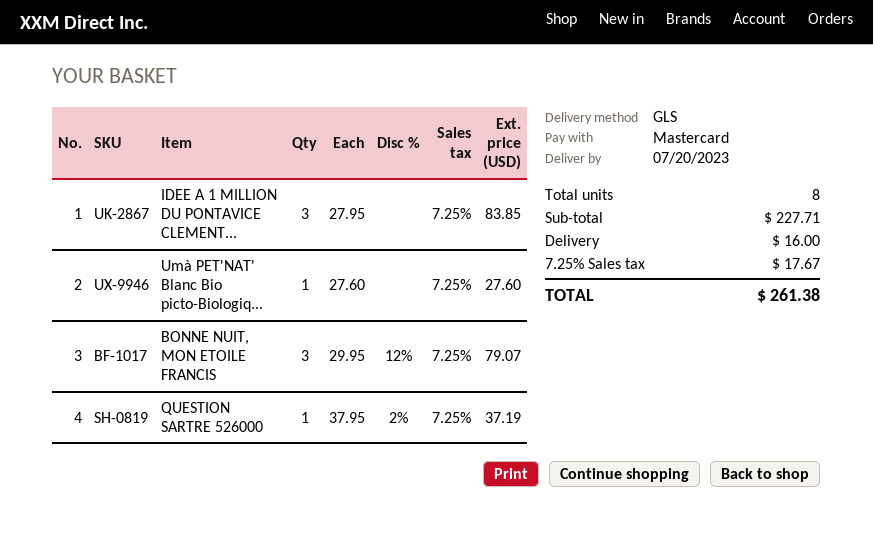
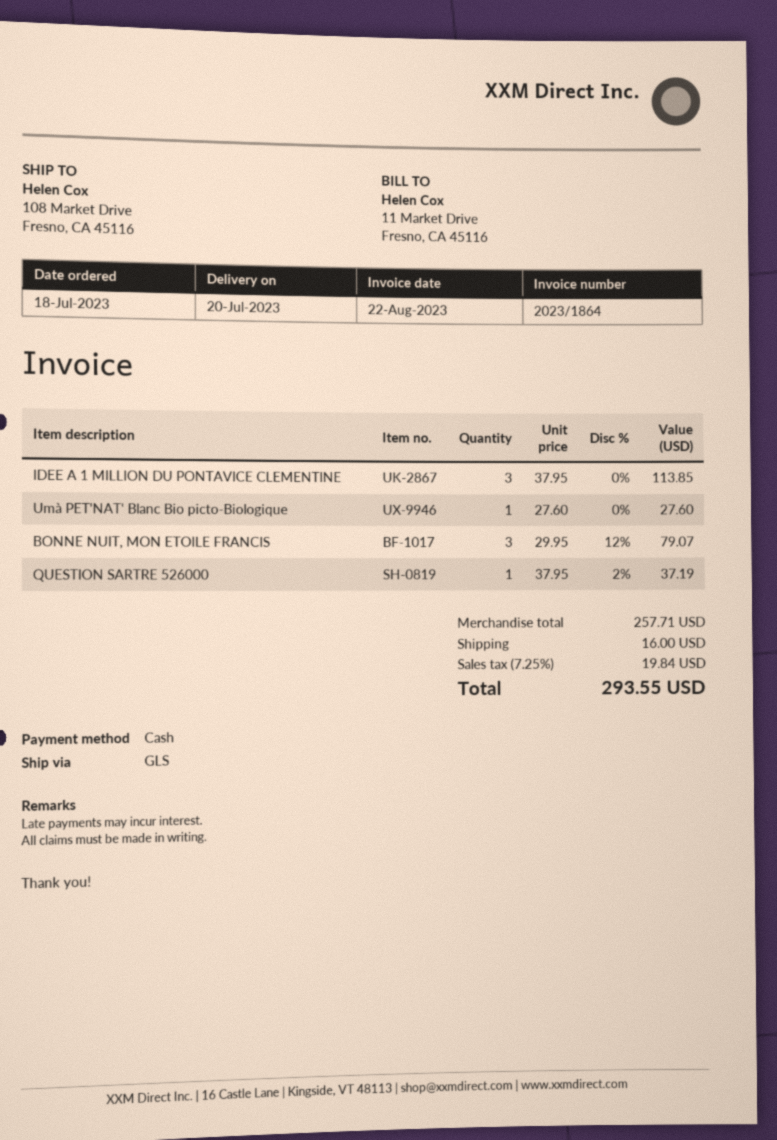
payment method: Mastercard -> cash
IDEE A 1 MILLION DU PONTAVICE CLEMENT...: 3 x 27.95 = 83.85 -> 3 x 37.95 = 113.85
subtotal: 227.71 -> 257.71
tax: 7.25% = 17.67 -> 7.25% = 19.84
total: 261.38 -> 293.55

